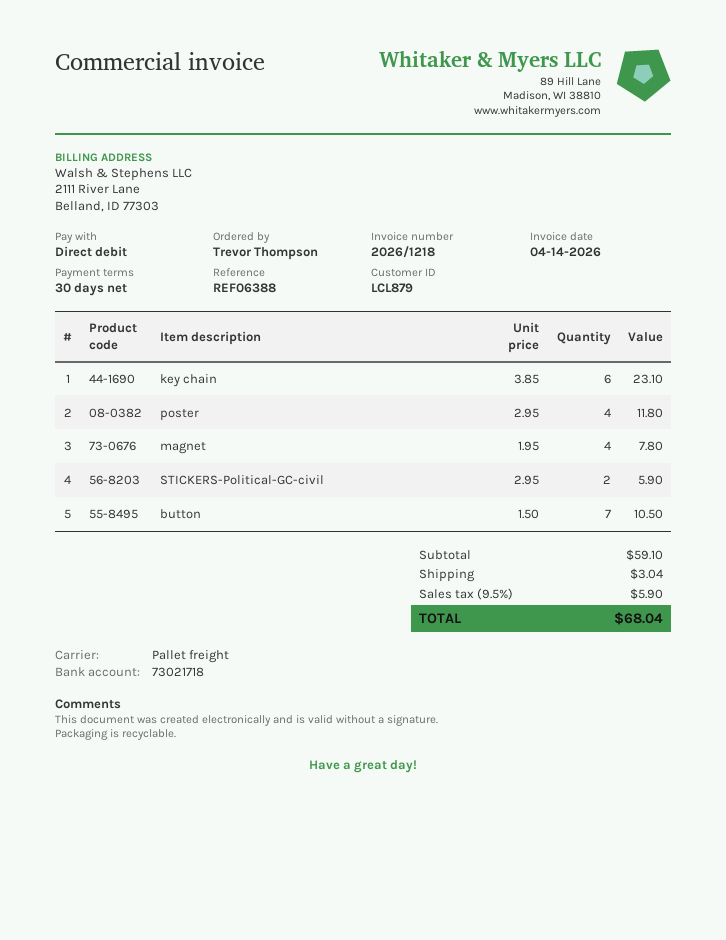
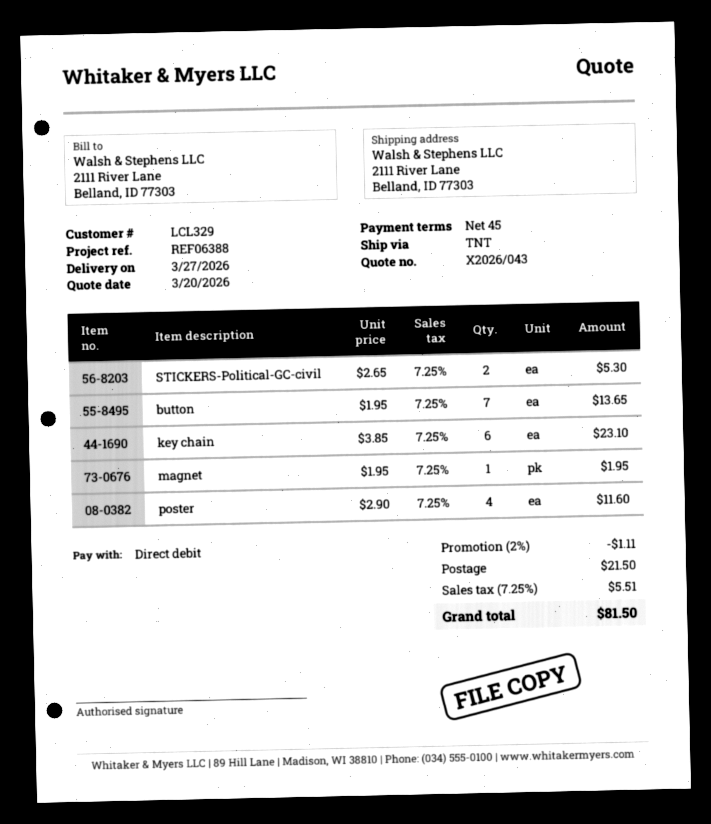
payment terms: 30 days -> 45 days
customer number: LCL879 -> LCL329
shipping method: pallet freight -> TNT
poster: 4 x 2.95 = 11.80 -> 4 x 2.90 = 11.60
magnet: 4 x 1.95 = 7.80 -> 1 x 1.95 = 1.95
STICKERS-Political-GC-civil: 2 x 2.95 = 5.90 -> 2 x 2.65 = 5.30
button: 7 x 1.50 = 10.50 -> 7 x 1.95 = 13.65
discount: none -> 2% = 1.11
shipping: 3.04 -> 21.50
tax: 9.5% = 5.90 -> 7.25% = 5.51
total: 68.04 -> 81.50

